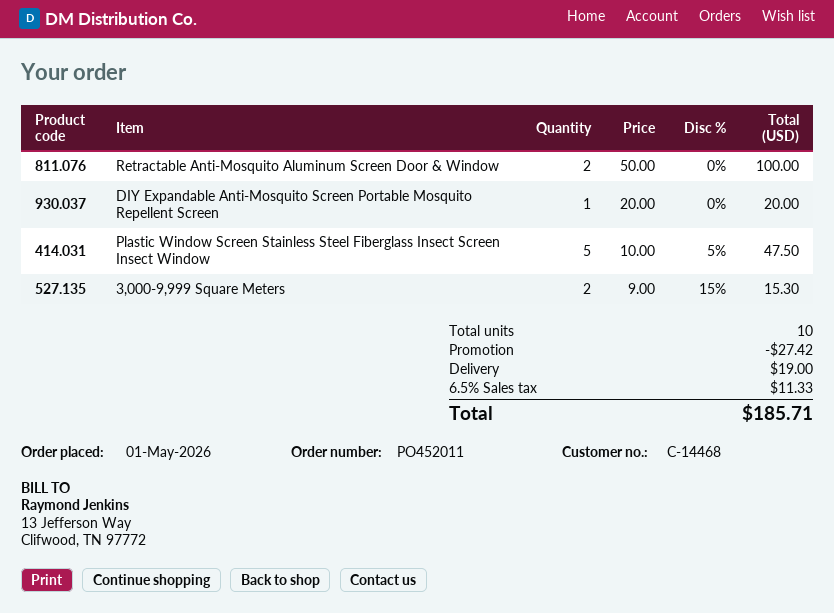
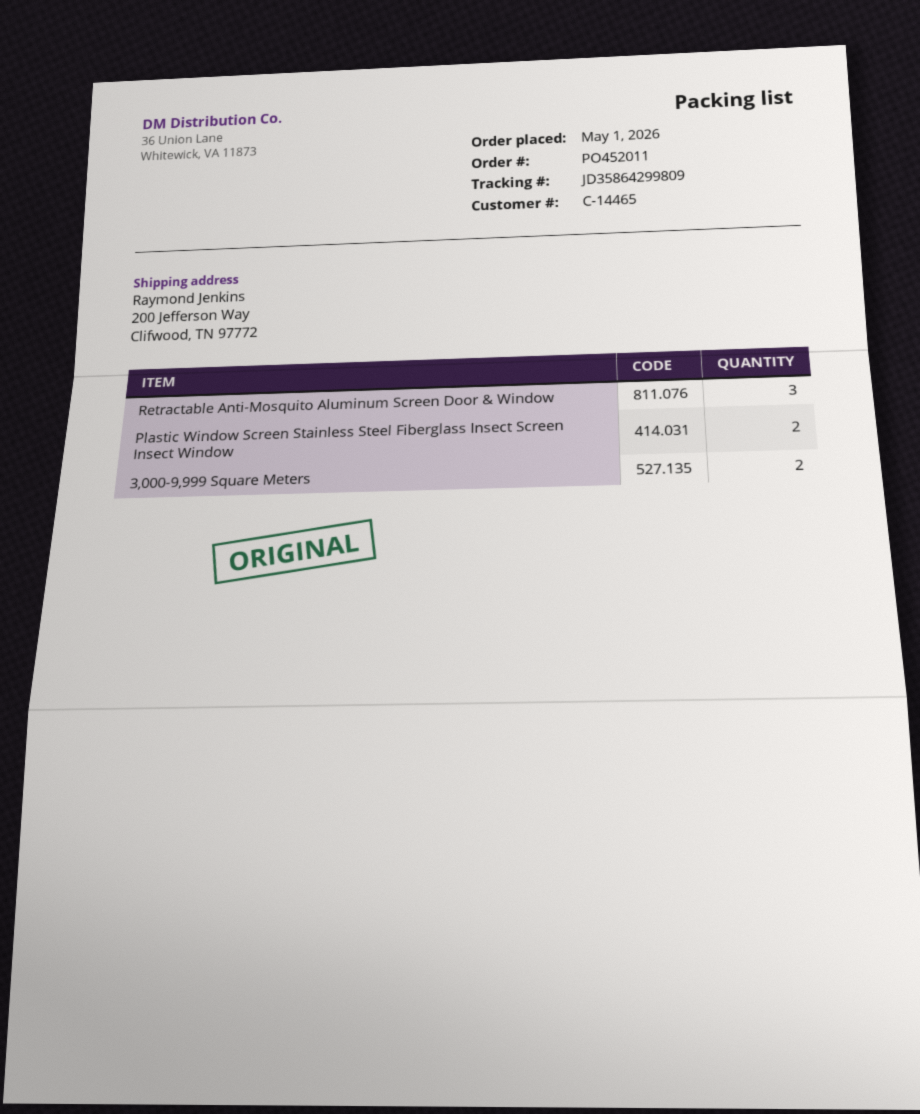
customer number: C-14468 -> C-14465
Retractable Anti-Mosquito Aluminum Screen Door & Window: 2 -> 3
DIY Expandable Anti-Mosquito Screen Portable Mosquito Repellent Screen: 1 -> none
Plastic Window Screen Stainless Steel Fiberglass Insect Screen Insect Window: 5 -> 2

